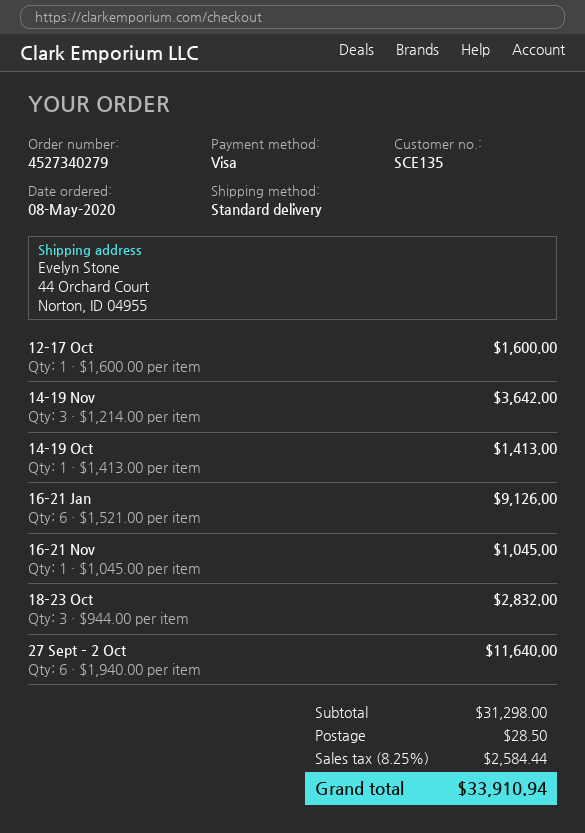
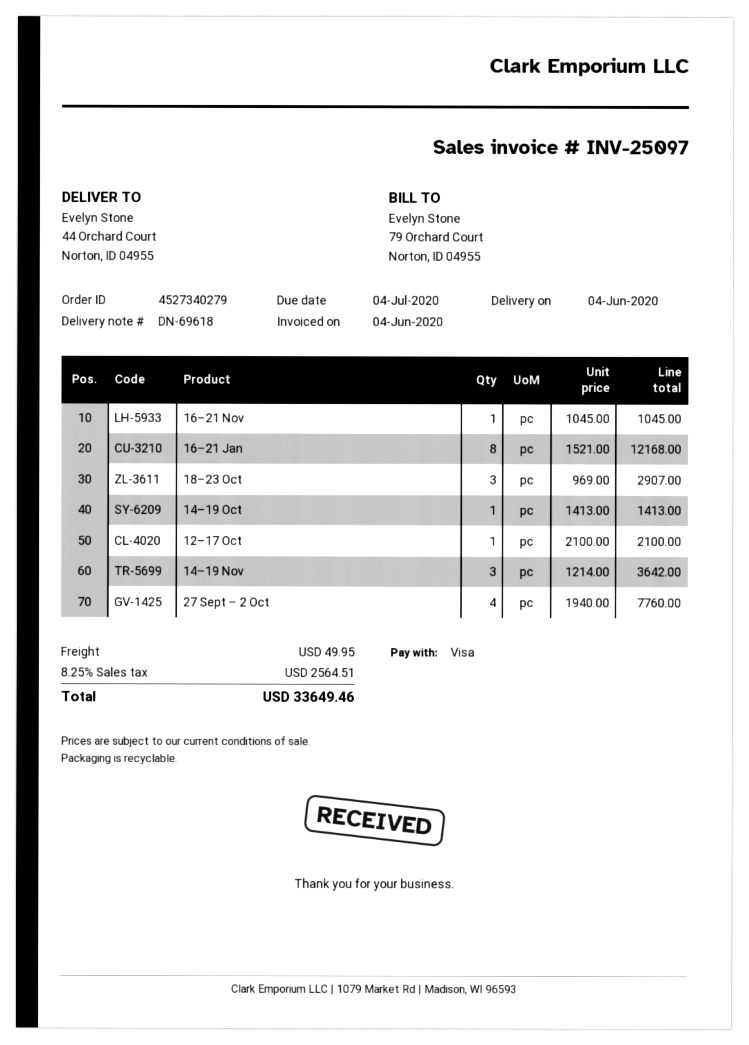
12–17 Oct: 1 x 1600.00 = 1600.00 -> 1 x 2100.00 = 2100.00
16–21 Jan: 6 x 1521.00 = 9126.00 -> 8 x 1521.00 = 12168.00
18–23 Oct: 3 x 944.00 = 2832.00 -> 3 x 969.00 = 2907.00
27 Sept – 2 Oct: 6 x 1940.00 = 11640.00 -> 4 x 1940.00 = 7760.00
shipping: 28.50 -> 49.95
tax: 8.25% = 2584.44 -> 8.25% = 2564.51
total: 33910.94 -> 33649.46

